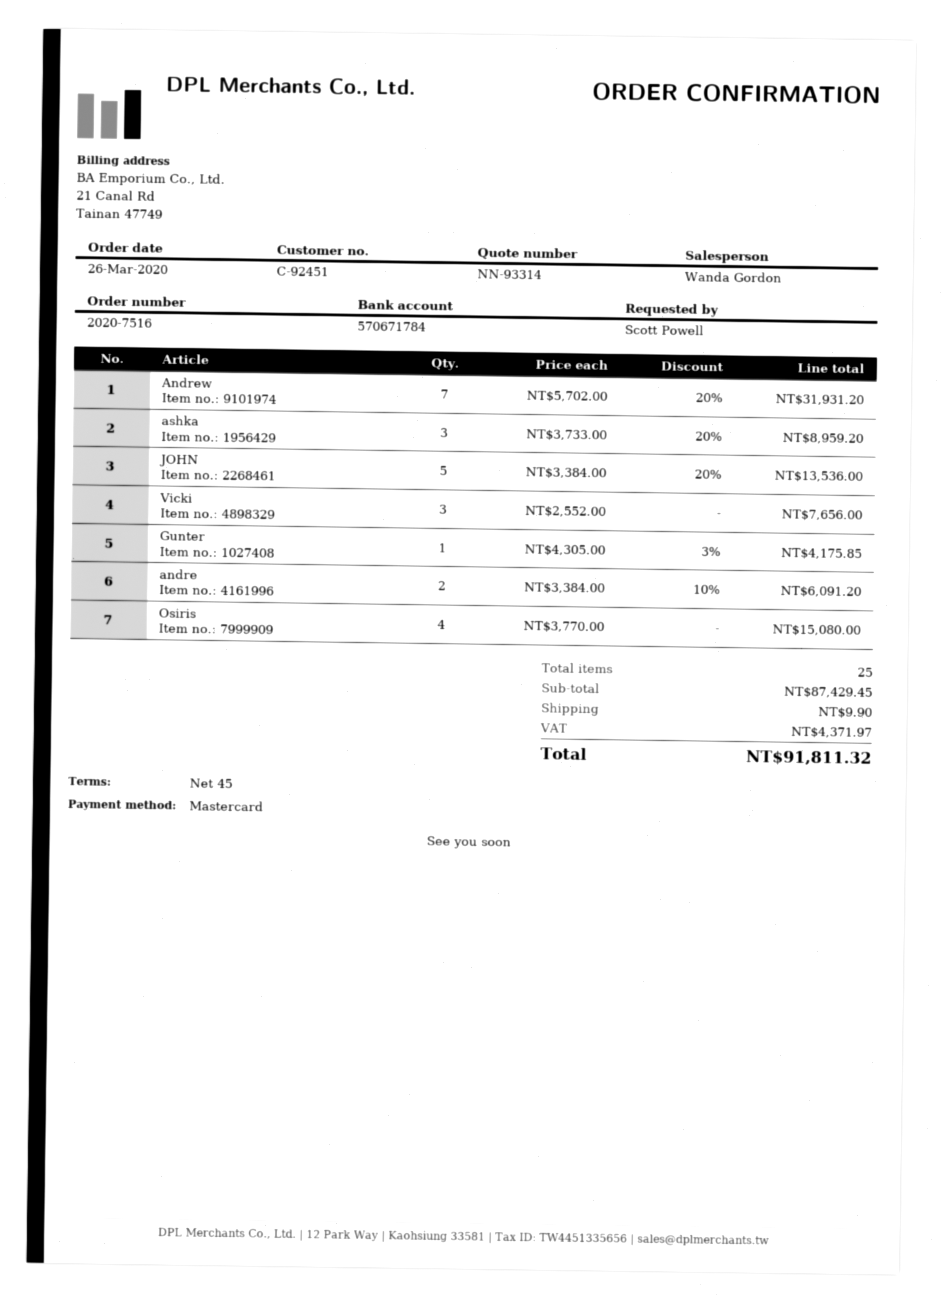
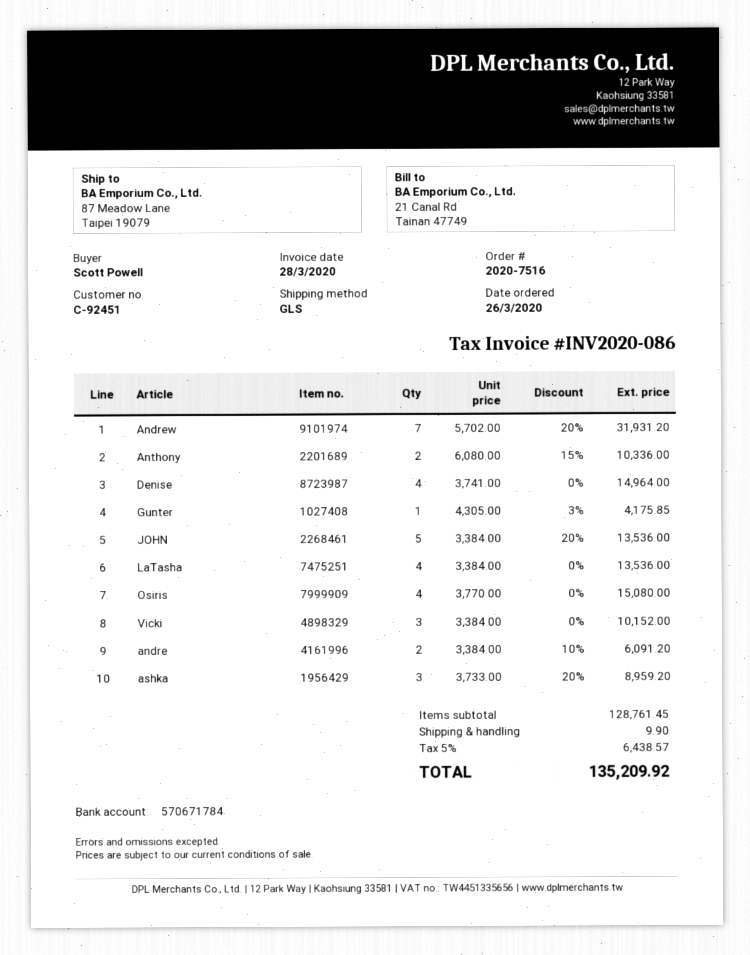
Vicki: 3 x 2552.00 = 7656.00 -> 3 x 3384.00 = 10152.00
Anthony: none -> 2 x 6080.00 - 15% = 10336.00
Denise: none -> 4 x 3741.00 = 14964.00
LaTasha: none -> 4 x 3384.00 = 13536.00
subtotal: 87429.45 -> 128761.45
tax: 4371.97 -> 6438.57
total: 91811.32 -> 135209.92

